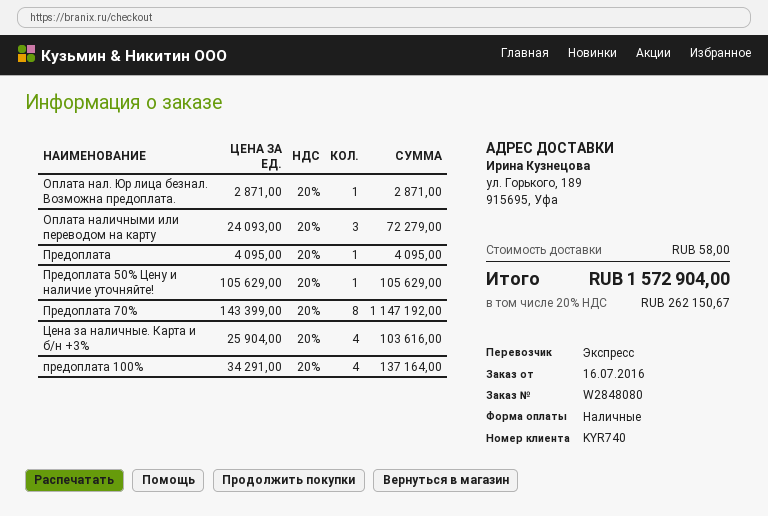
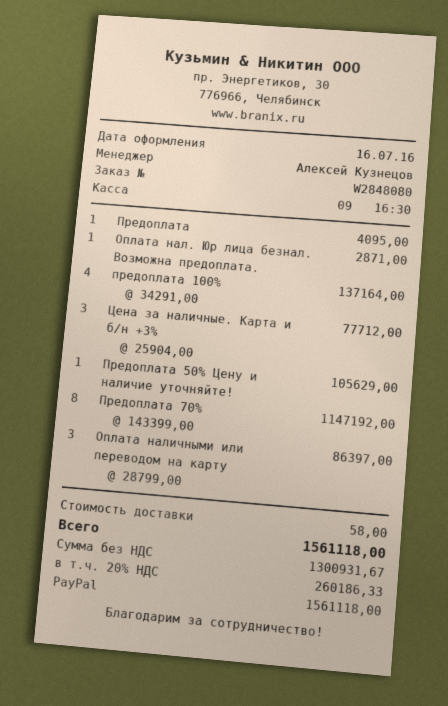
payment method: cash -> PayPal
Оплата наличными или переводом на карту: 3 x 24093.00 = 72279.00 -> 3 x 28799.00 = 86397.00
Цена за наличные. Карта и б/н +3%: 4 x 25904.00 = 103616.00 -> 3 x 25904.00 = 77712.00
tax: 20% = 262150.67 -> 20% = 260186.33
total: 1572904.00 -> 1561118.00

